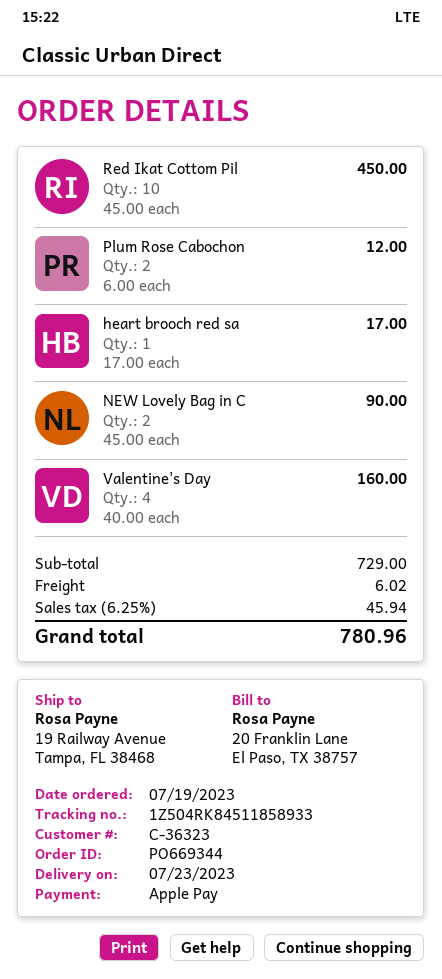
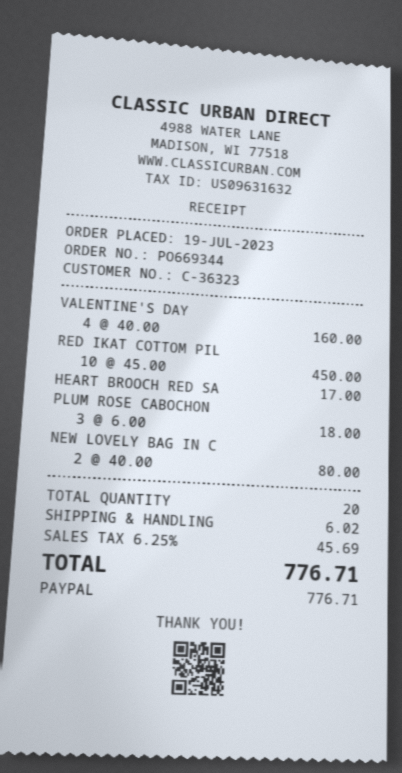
payment method: Apple Pay -> PayPal
Plum Rose Cabochon: 2 x 6.00 = 12.00 -> 3 x 6.00 = 18.00
NEW Lovely Bag in C: 2 x 45.00 = 90.00 -> 2 x 40.00 = 80.00
tax: 6.25% = 45.94 -> 6.25% = 45.69
total: 780.96 -> 776.71

